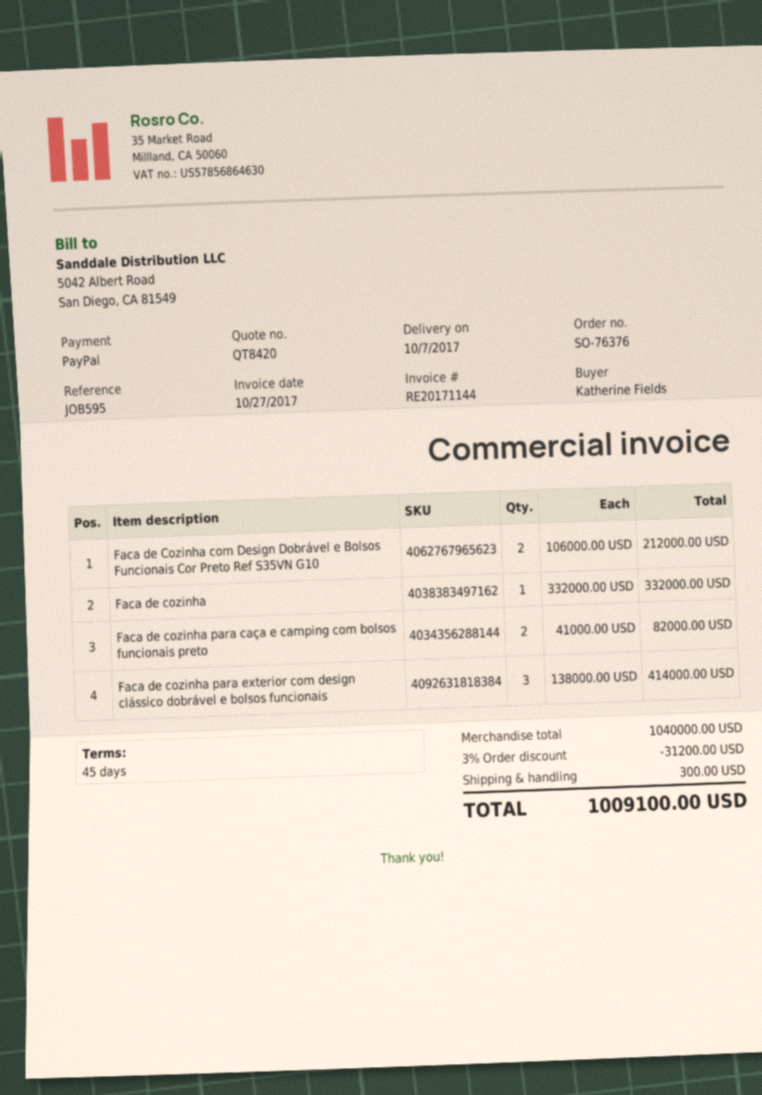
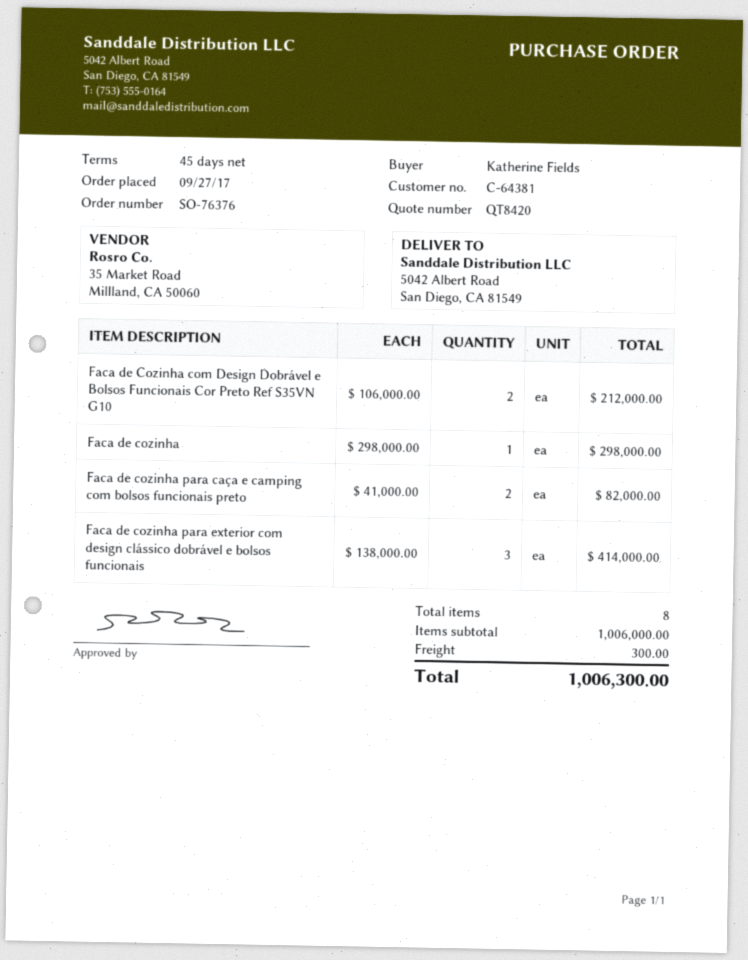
Faca de cozinha: 1 x 332000.00 = 332000.00 -> 1 x 298000.00 = 298000.00
subtotal: 1040000.00 -> 1006000.00
discount: 3% = 31200.00 -> none
total: 1009100.00 -> 1006300.00

